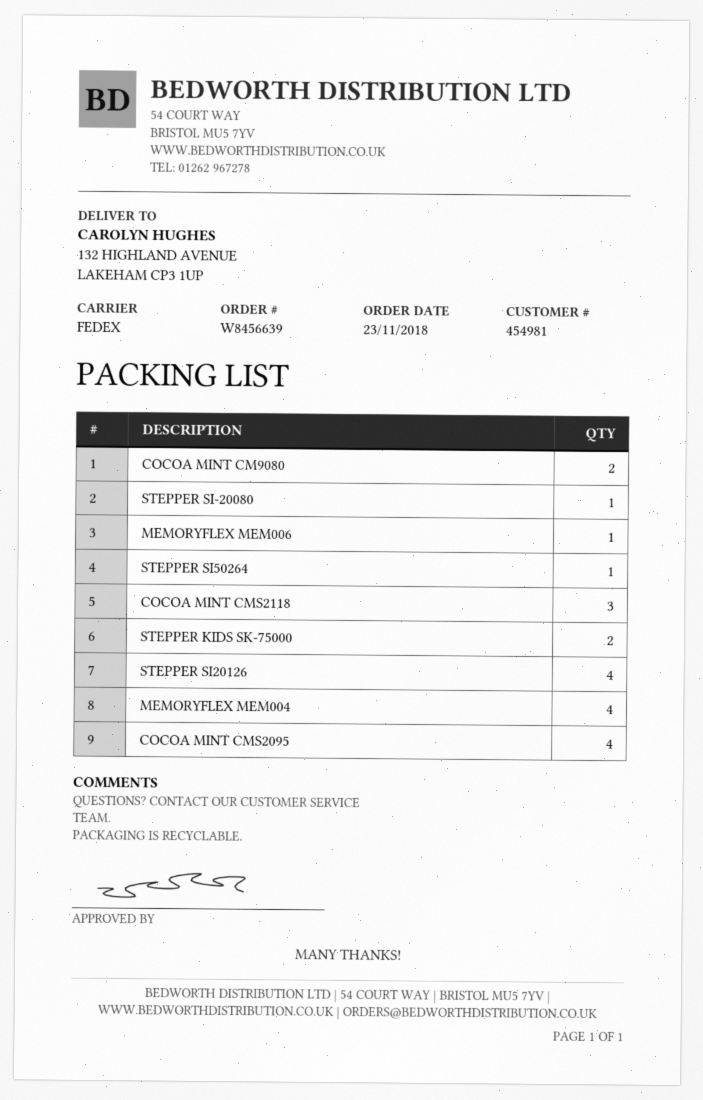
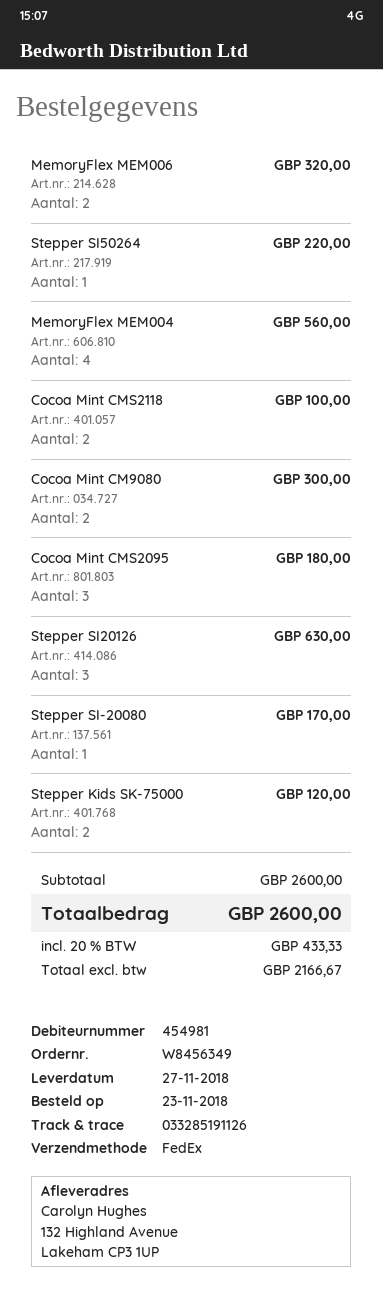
order number: W8456639 -> W8456349
MEMORYFLEX MEM006: 1 -> 2
COCOA MINT CMS2118: 3 -> 2
STEPPER SI20126: 4 -> 3
COCOA MINT CMS2095: 4 -> 3

